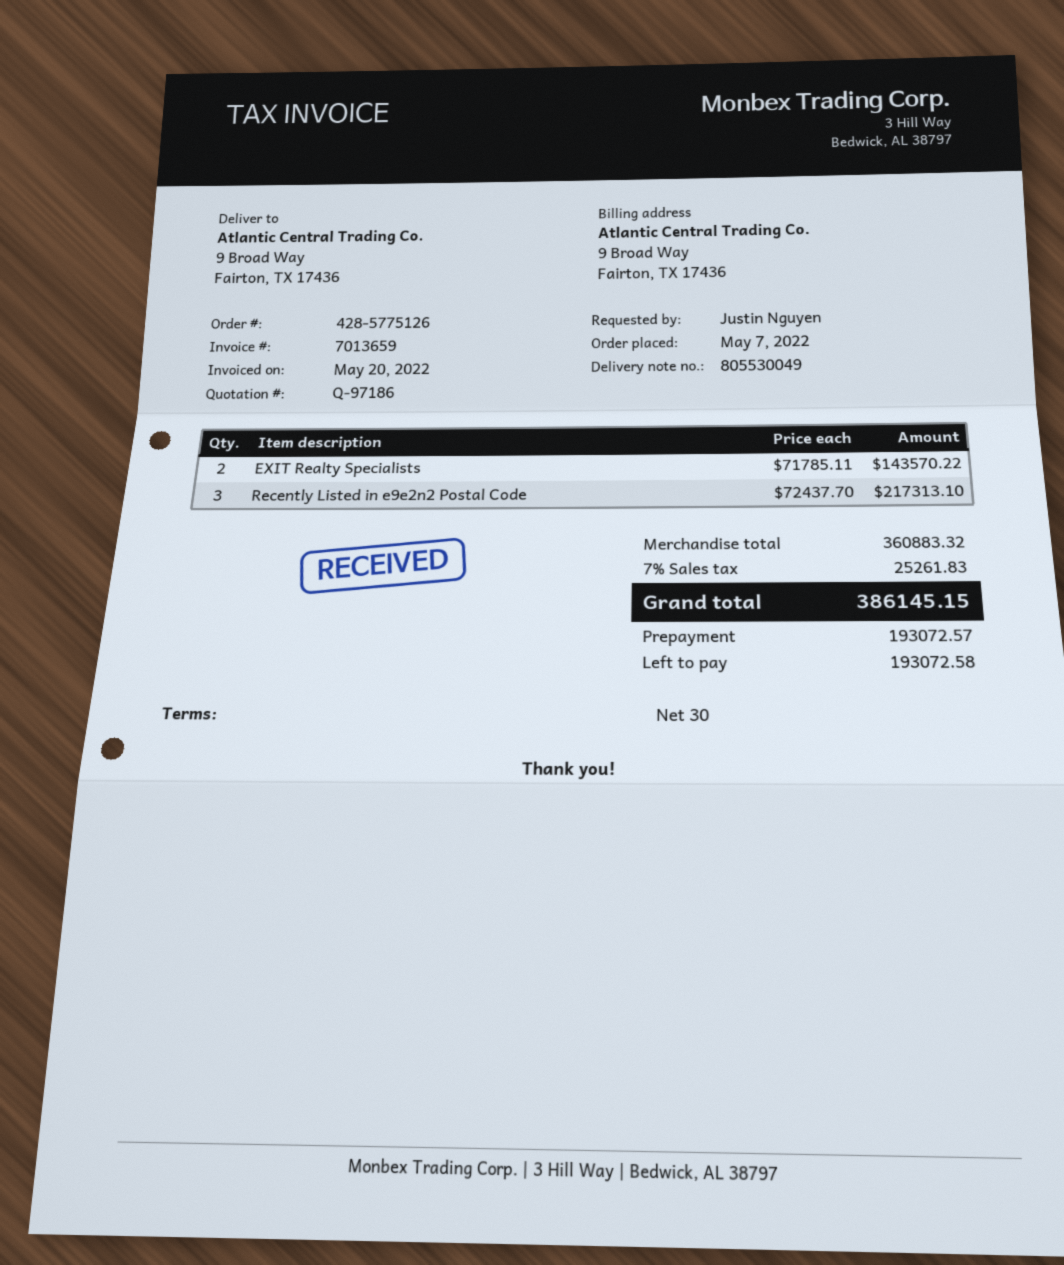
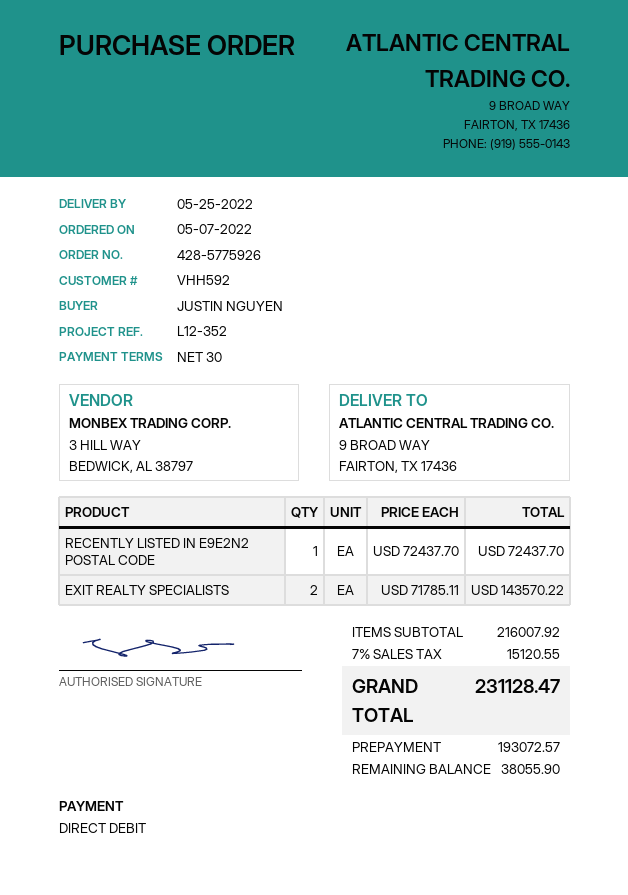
order number: 428-5775126 -> 428-5775926
Recently Listed in e9e2n2 Postal Code: 3 x 72437.70 = 217313.10 -> 1 x 72437.70 = 72437.70
subtotal: 360883.32 -> 216007.92
tax: 7% = 25261.83 -> 7% = 15120.55
total: 386145.15 -> 231128.47
balance: 193072.58 -> 38055.90

